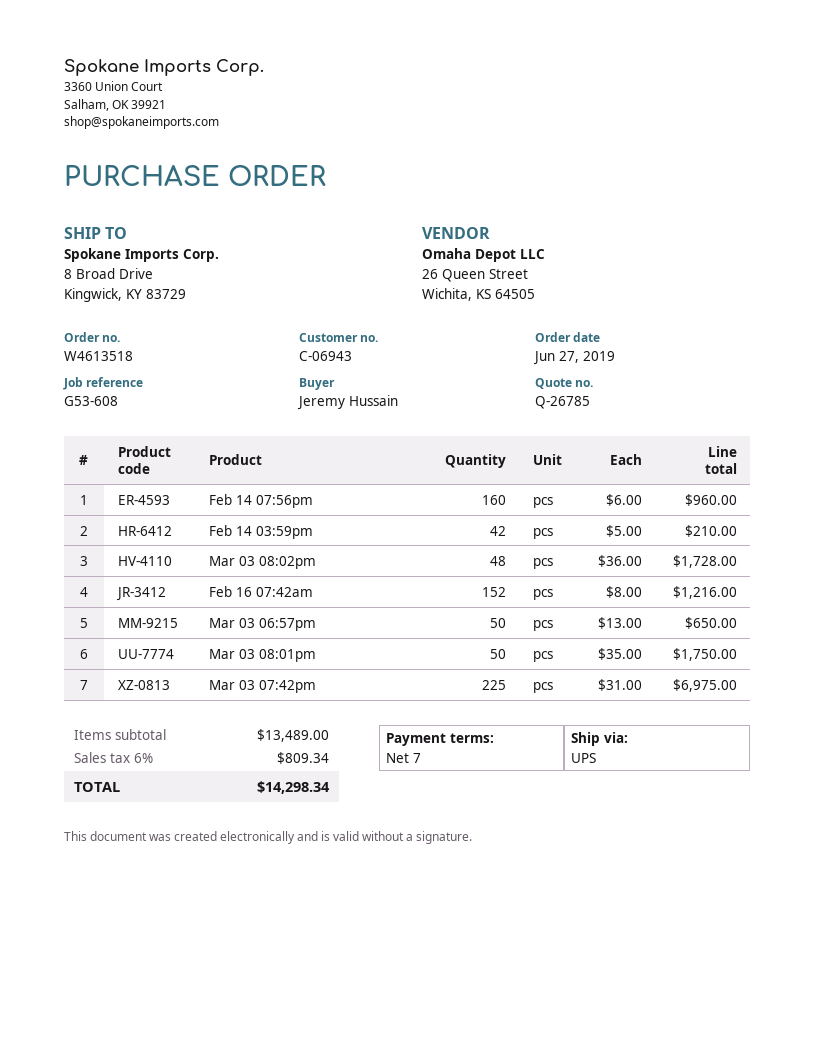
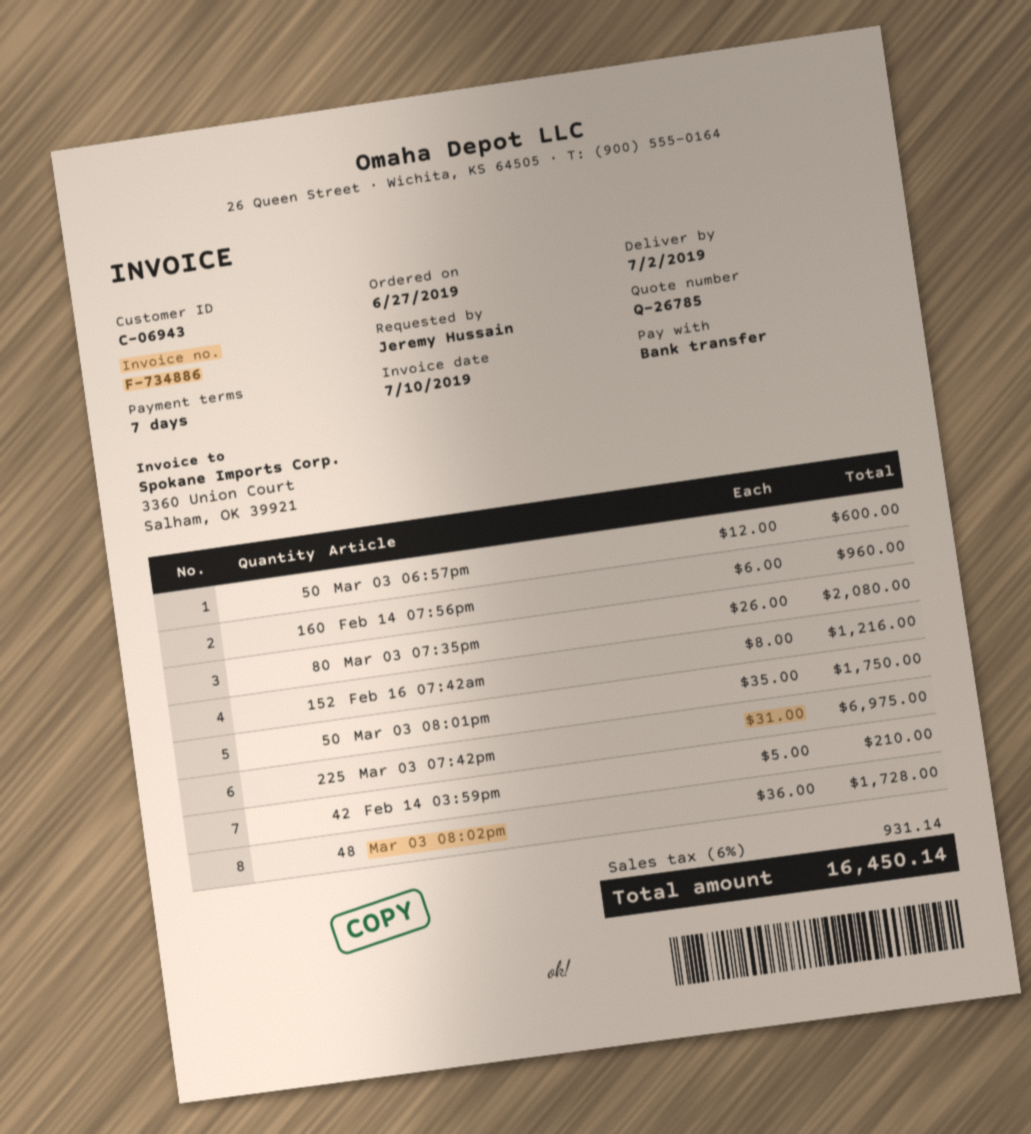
Mar 03 06:57pm: 50 x 13.00 = 650.00 -> 50 x 12.00 = 600.00
Mar 03 07:35pm: none -> 80 x 26.00 = 2080.00
tax: 6% = 809.34 -> 6% = 931.14
total: 14298.34 -> 16450.14

